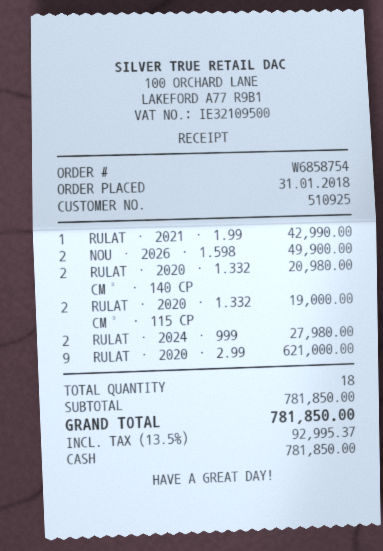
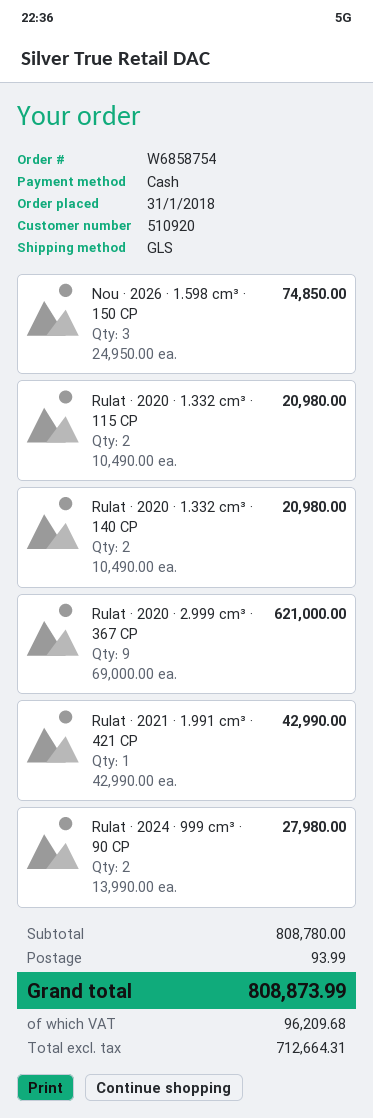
customer number: 510925 -> 510920
NOU · 2026 · 1.598: 2 for 49900.00 -> 3 for 74850.00
RULAT · 2020 · 1.332 CM³ · 115 CP: 2 for 19000.00 -> 2 for 20980.00
subtotal: 781850.00 -> 808780.00
shipping: none -> 93.99
tax: 92995.37 -> 96209.68
total: 781850.00 -> 808873.99

